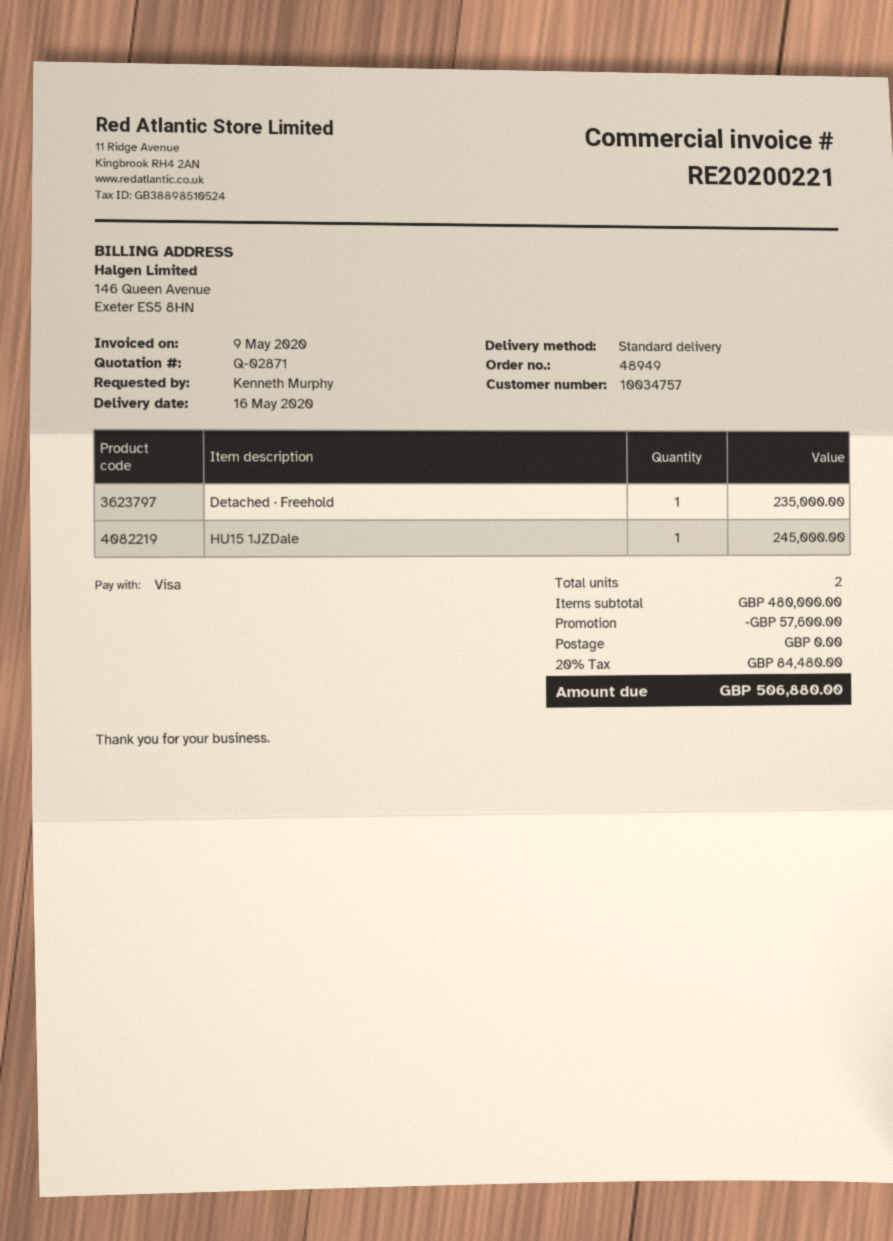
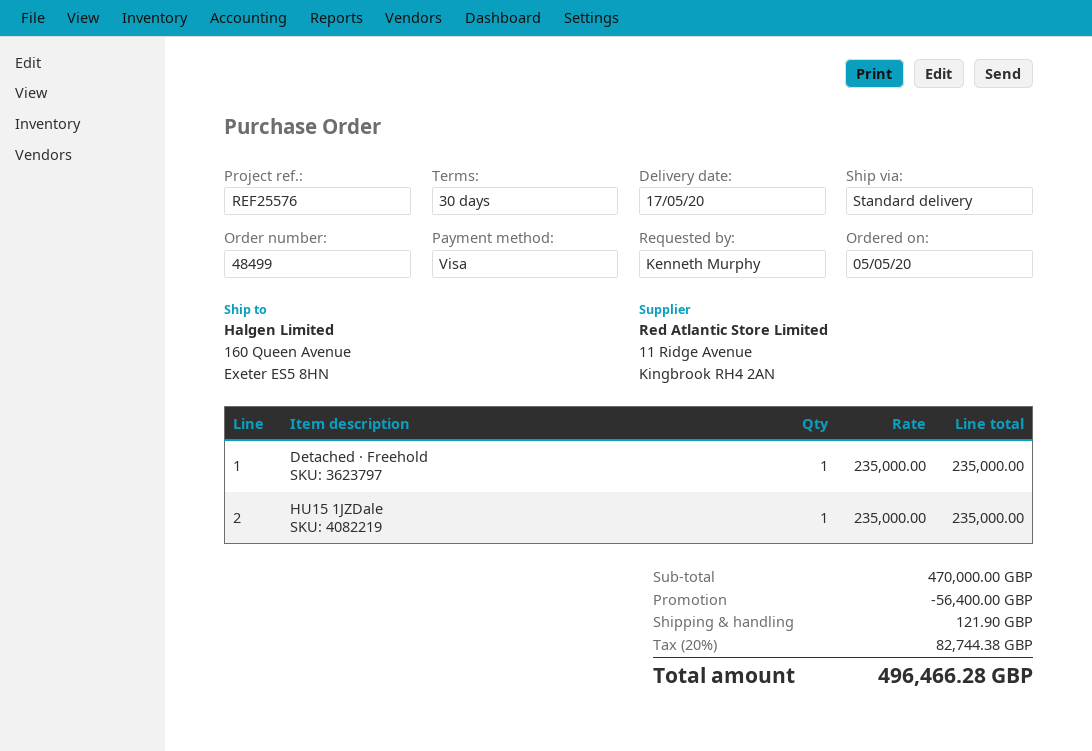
order number: 48949 -> 48499
delivery date: 2020-05-16 -> 2020-05-17
HU15 1JZDale: 1 for 245000.00 -> 1 for 235000.00
subtotal: 480000.00 -> 470000.00
discount: 57600.00 -> 56400.00
shipping: 0.00 -> 121.90
tax: 20% = 84480.00 -> 20% = 82744.38
total: 506880.00 -> 496466.28

